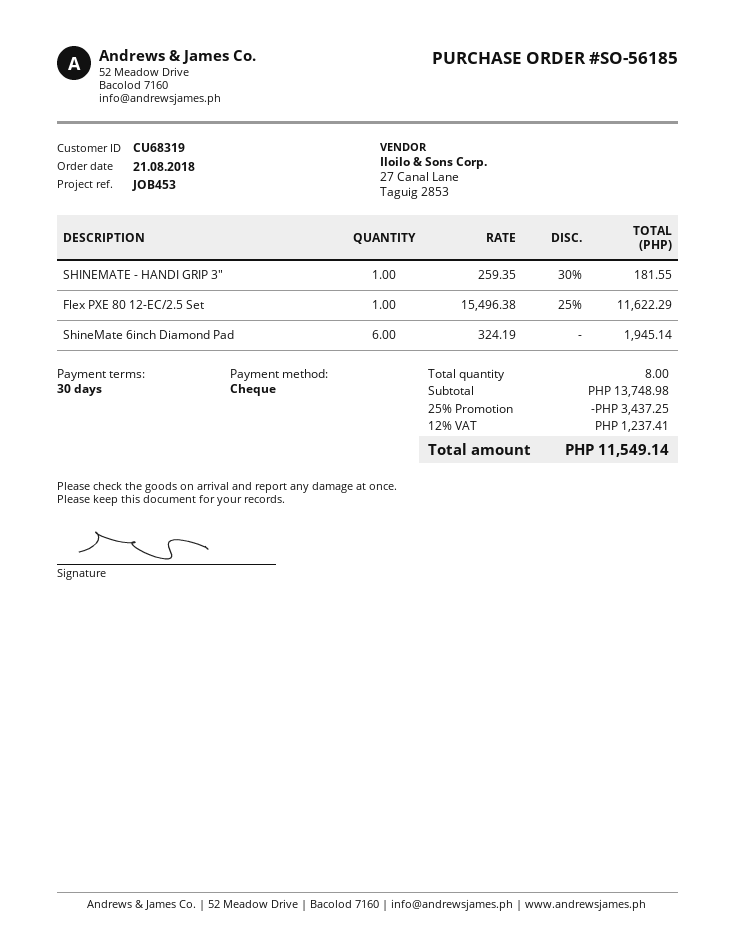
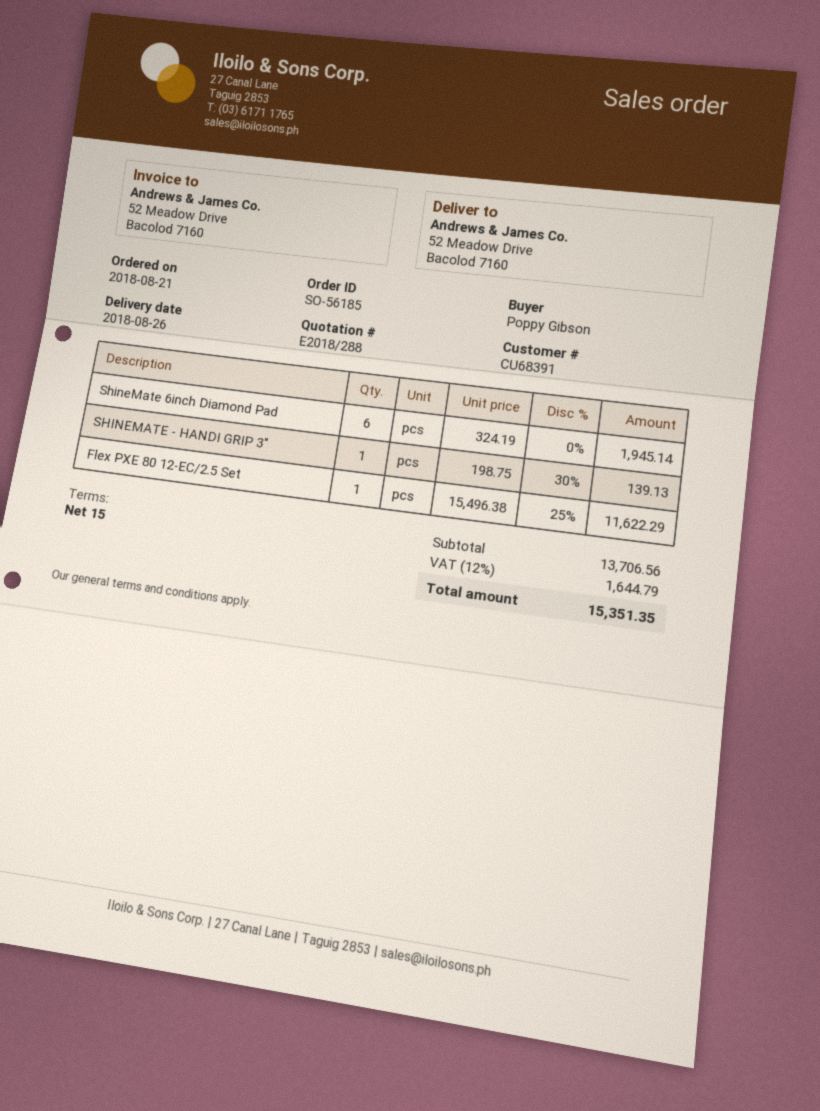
payment terms: 30 days -> 15 days
customer number: CU68319 -> CU68391
SHINEMATE - HANDI GRIP 3": 1 x 259.35 - 30% = 181.55 -> 1 x 198.75 - 30% = 139.13
subtotal: 13748.98 -> 13706.56
discount: 25% = 3437.25 -> none
tax: 12% = 1237.41 -> 12% = 1644.79
total: 11549.14 -> 15351.35

